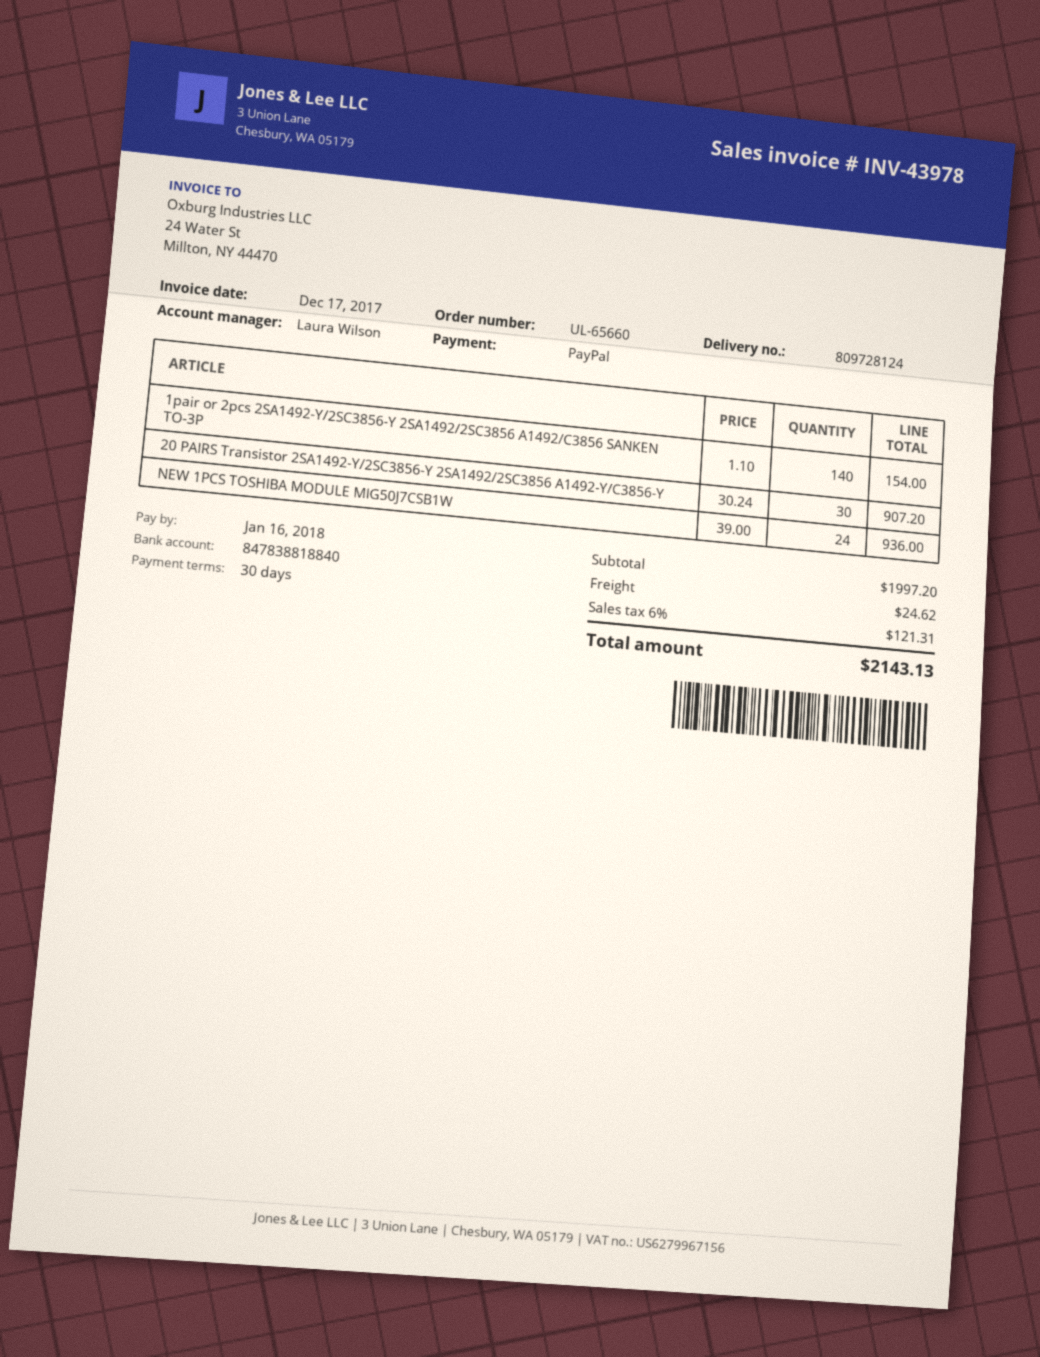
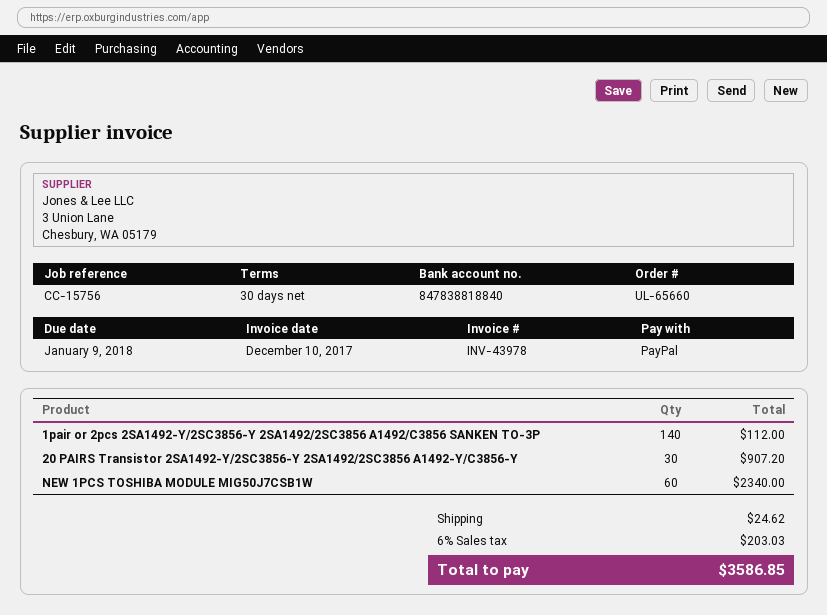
invoice date: 2017-12-17 -> 2017-12-10
due date: 2018-01-16 -> 2018-01-09
1pair or 2pcs 2SA1492-Y/2SC3856-Y 2SA1492/2SC3856 A1492/C3856 SANKEN TO-3P: 140 for 154.00 -> 140 for 112.00
NEW 1PCS TOSHIBA MODULE MIG50J7CSB1W: 24 for 936.00 -> 60 for 2340.00
tax: 6% = 121.31 -> 6% = 203.03
total: 2143.13 -> 3586.85

